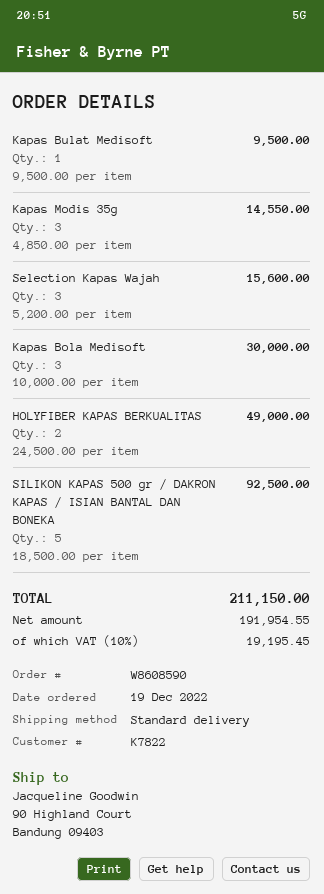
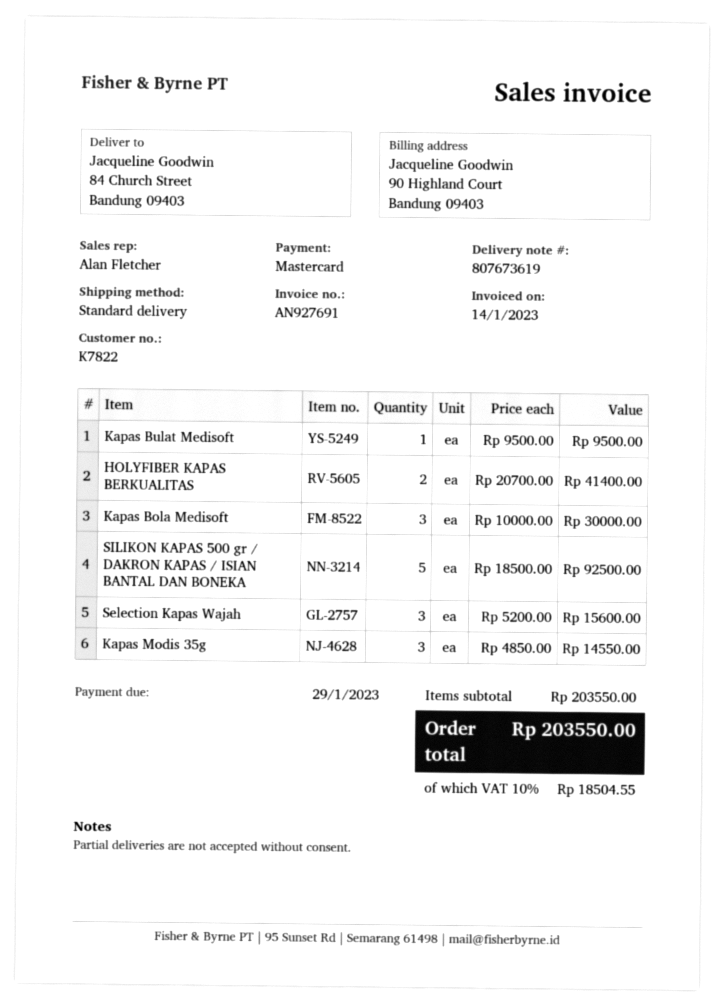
ship to: 90 Highland Court, Bandung 09403 -> 84 Church Street, Bandung 09403
HOLYFIBER KAPAS BERKUALITAS: 2 x 24500.00 = 49000.00 -> 2 x 20700.00 = 41400.00
tax: 10% = 19195.45 -> 10% = 18504.55
total: 211150.00 -> 203550.00

